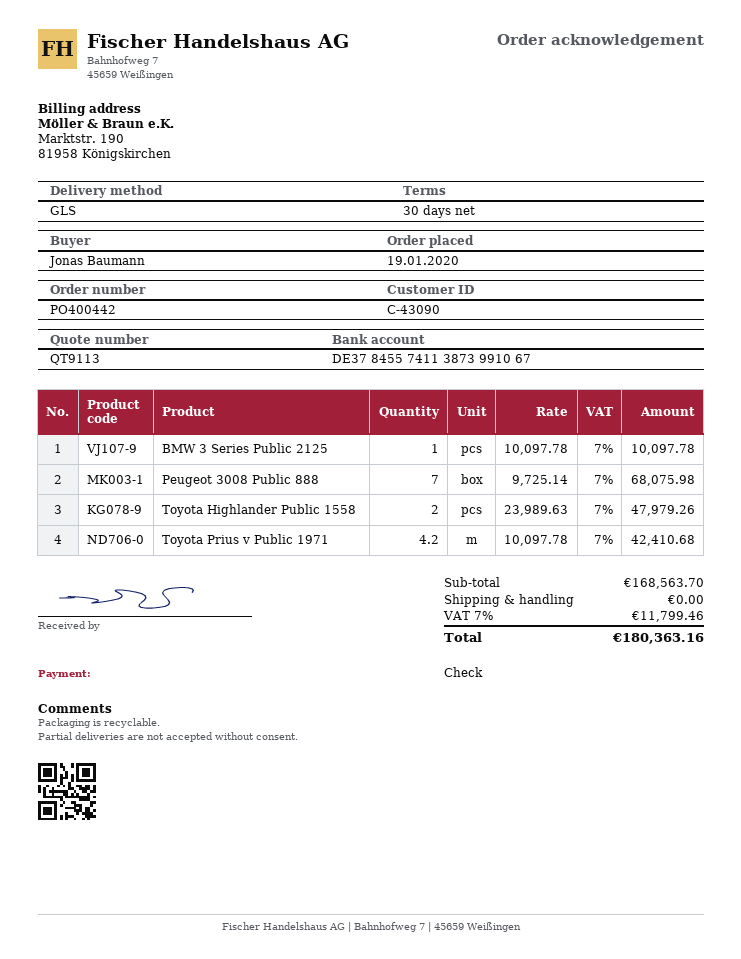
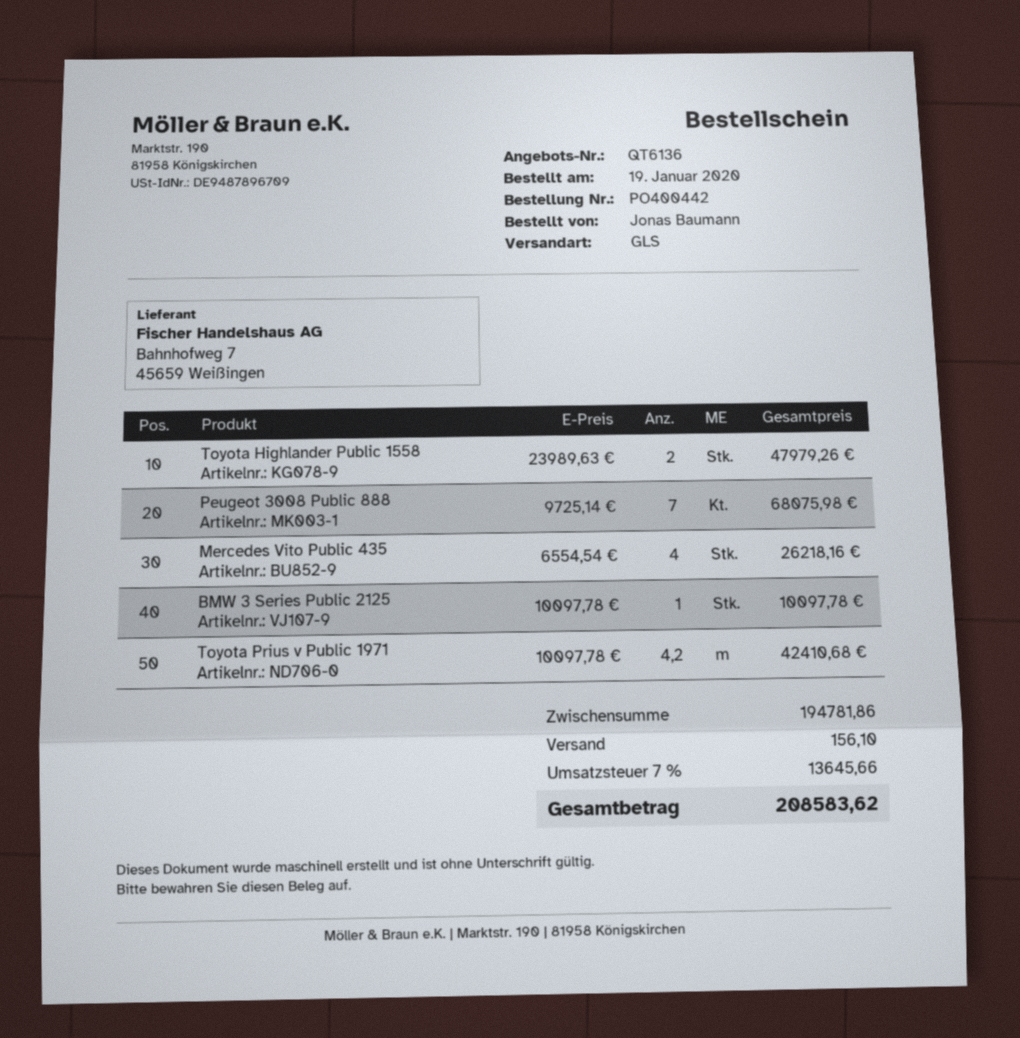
quote number: QT9113 -> QT6136
Mercedes Vito Public 435: none -> 4 x 6554.54 = 26218.16
subtotal: 168563.70 -> 194781.86
shipping: 0.00 -> 156.10
tax: 7% = 11799.46 -> 7% = 13645.66
total: 180363.16 -> 208583.62

